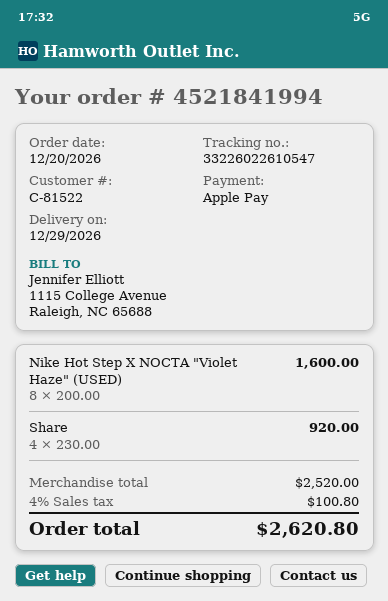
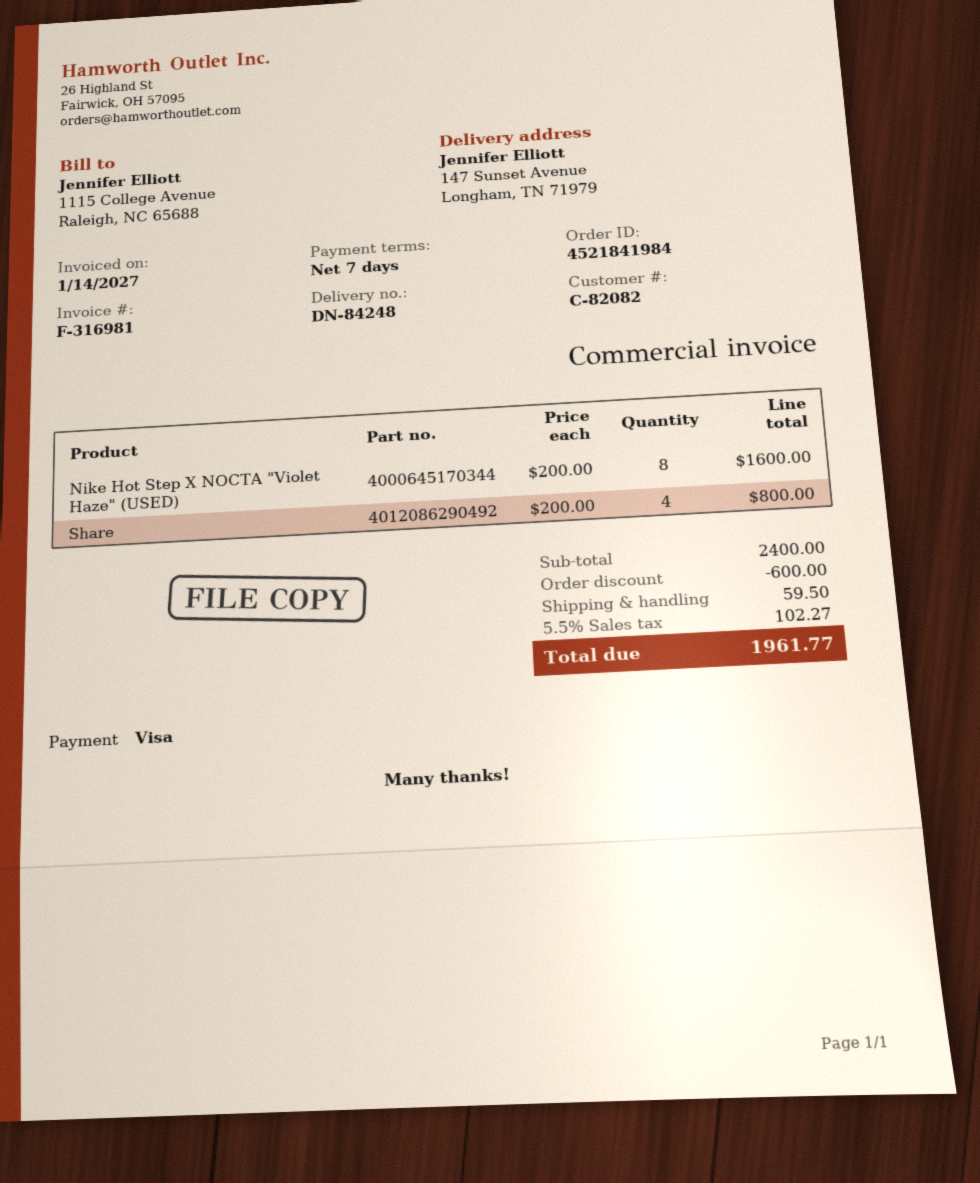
order number: 4521841994 -> 4521841984
customer number: C-81522 -> C-82082
payment method: Apple Pay -> Visa
Share: 4 x 230.00 = 920.00 -> 4 x 200.00 = 800.00
subtotal: 2520.00 -> 2400.00
discount: none -> 600.00
shipping: none -> 59.50
tax: 4% = 100.80 -> 5.5% = 102.27
total: 2620.80 -> 1961.77

